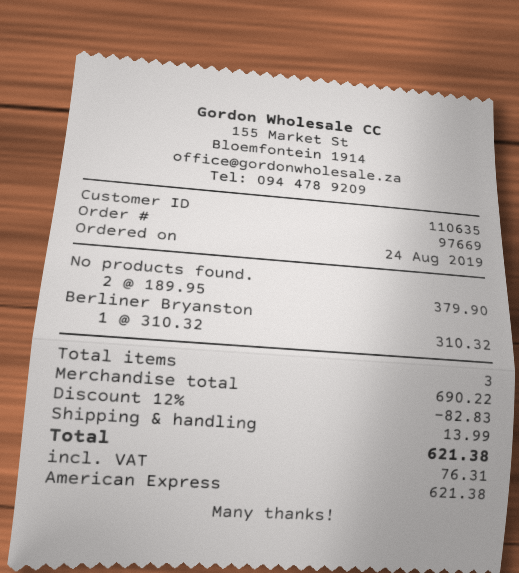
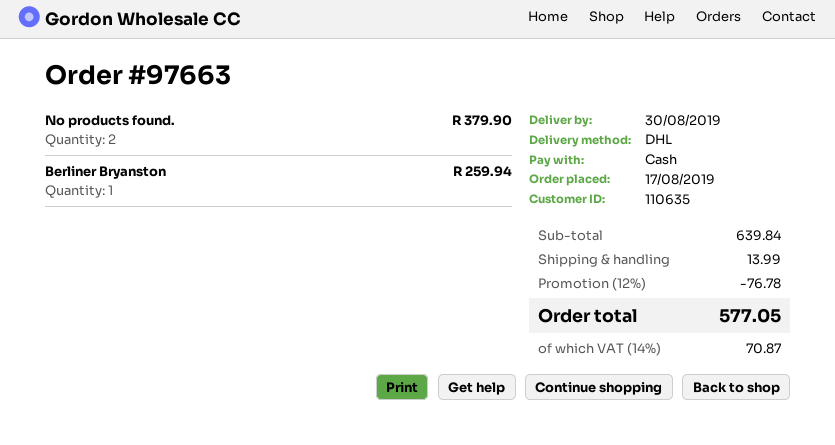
order number: 97669 -> 97663
order date: 2019-08-24 -> 2019-08-17
payment method: American Express -> cash
Berliner Bryanston: 1 for 310.32 -> 1 for 259.94
subtotal: 690.22 -> 639.84
discount: 12% = 82.83 -> 12% = 76.78
tax: 76.31 -> 70.87
total: 621.38 -> 577.05

